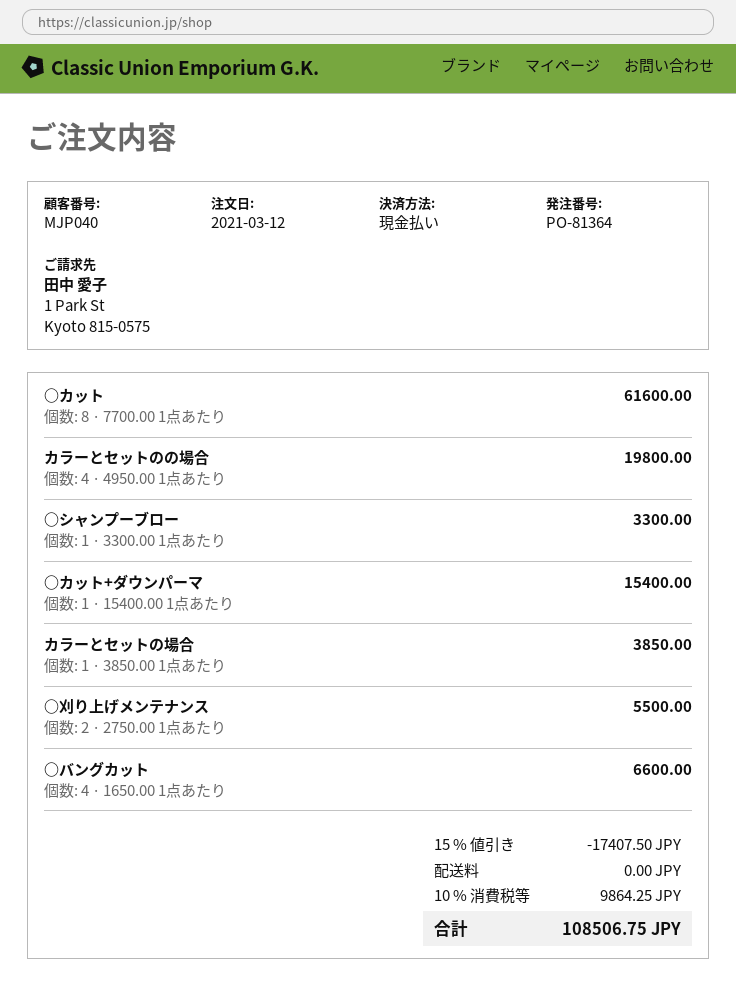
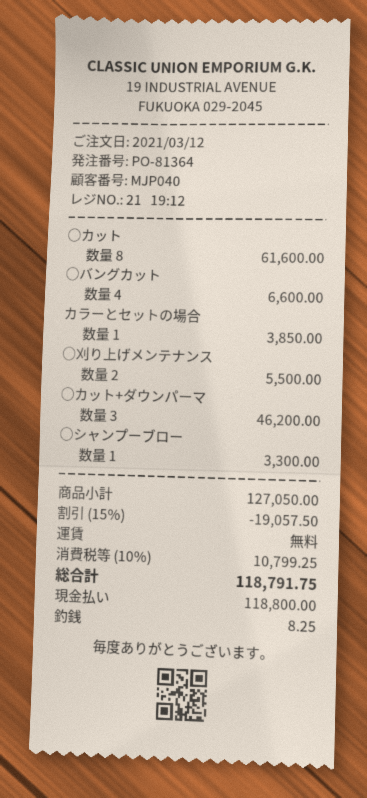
カラーとセットのの場合: 4 for 19800.00 -> none
○カット+ダウンパーマ: 1 for 15400.00 -> 3 for 46200.00
discount: 15% = 17407.50 -> 15% = 19057.50
tax: 10% = 9864.25 -> 10% = 10799.25
total: 108506.75 -> 118791.75

